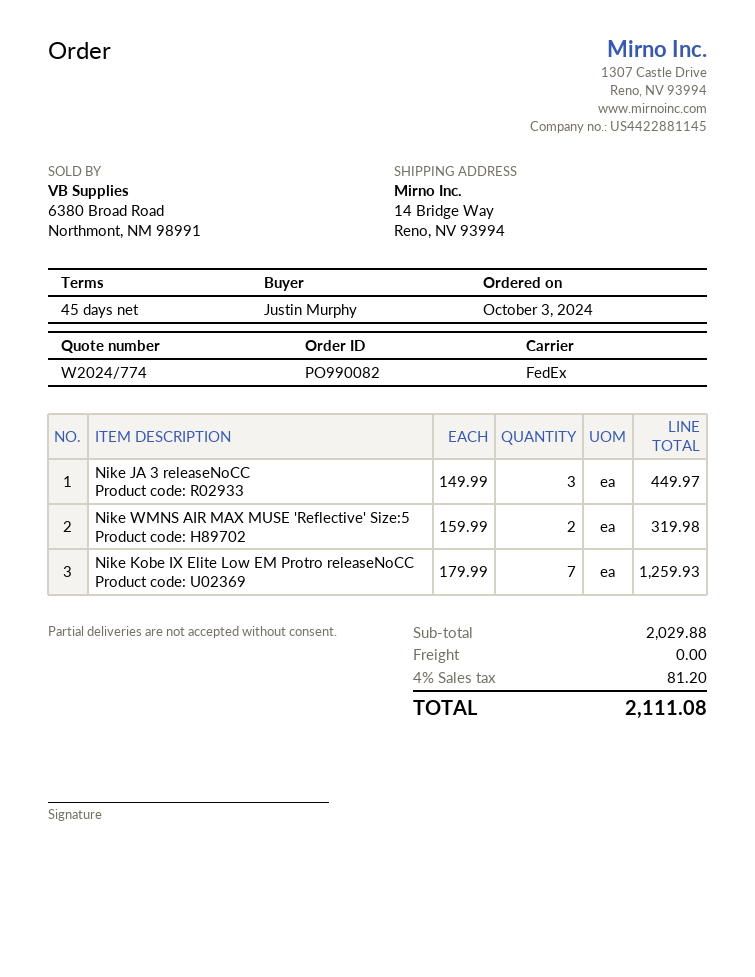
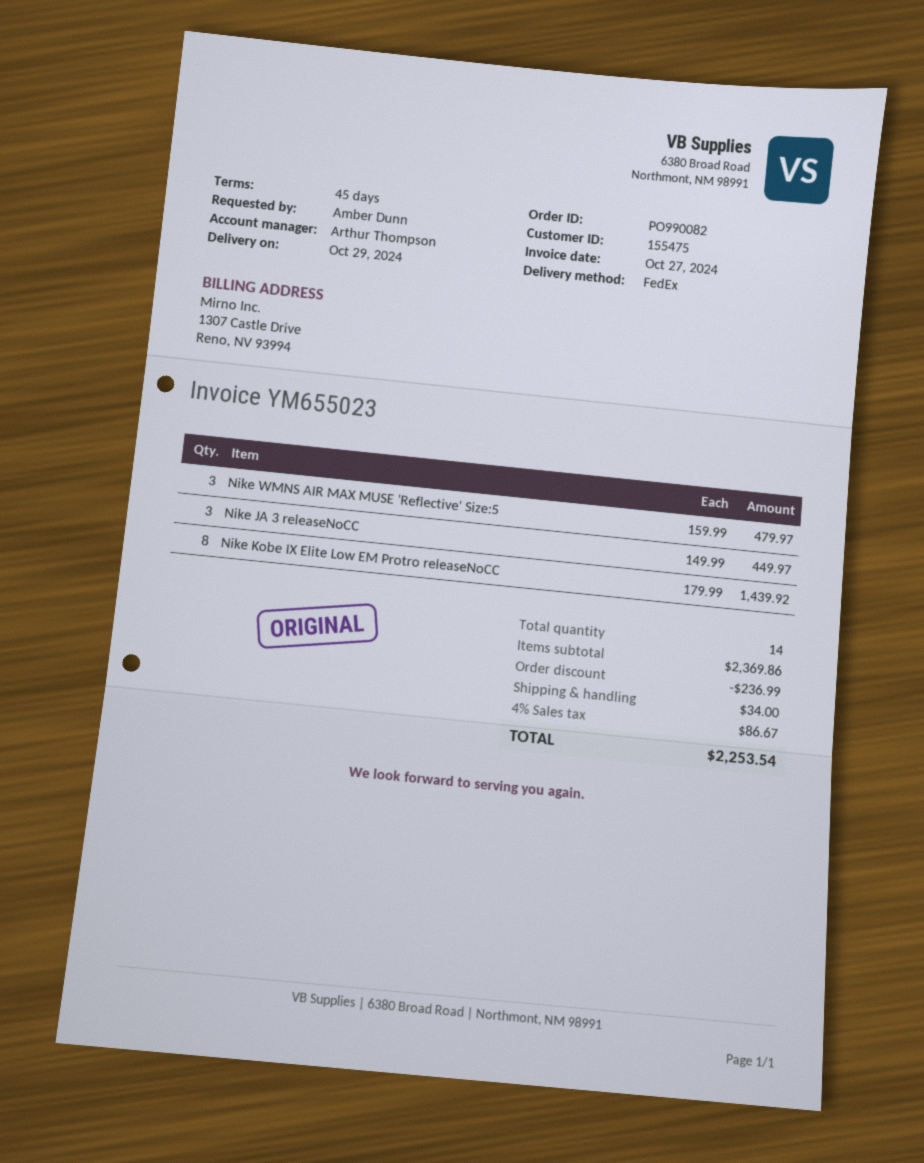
ordered by: Justin Murphy -> Amber Dunn
Nike WMNS AIR MAX MUSE 'Reflective' Size:5: 2 x 159.99 = 319.98 -> 3 x 159.99 = 479.97
Nike Kobe IX Elite Low EM Protro releaseNoCC: 7 x 179.99 = 1259.93 -> 8 x 179.99 = 1439.92
subtotal: 2029.88 -> 2369.86
discount: none -> 236.99
shipping: 0.00 -> 34.00
tax: 4% = 81.20 -> 4% = 86.67
total: 2111.08 -> 2253.54

